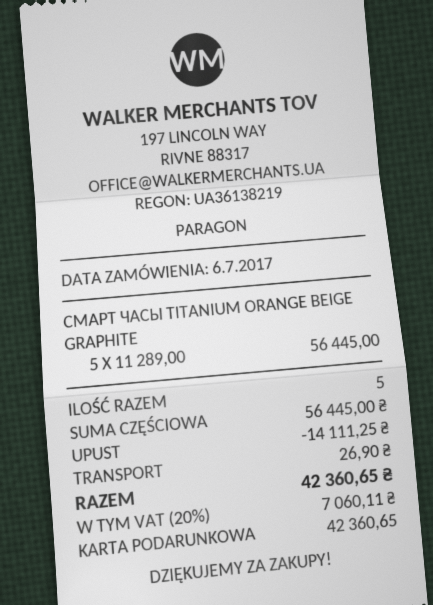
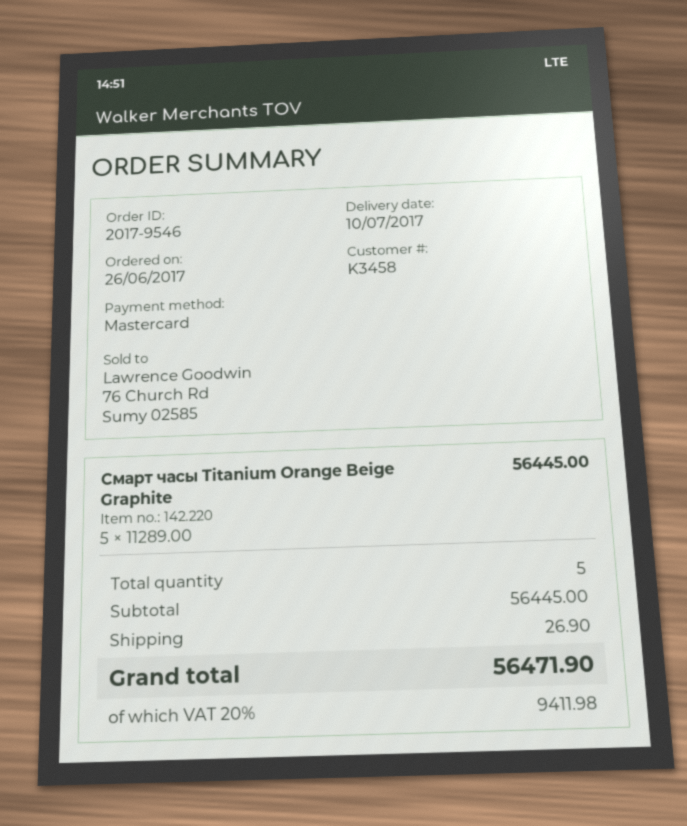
order date: 2017-07-06 -> 2017-06-26
payment method: gift card -> Mastercard
discount: 14111.25 -> none
tax: 20% = 7060.11 -> 20% = 9411.98
total: 42360.65 -> 56471.90

